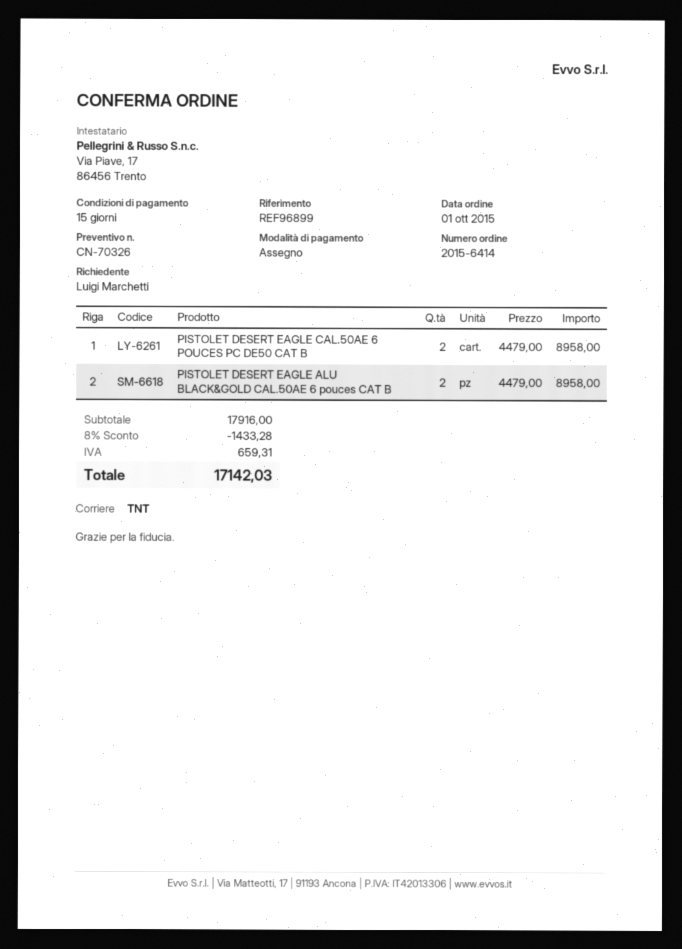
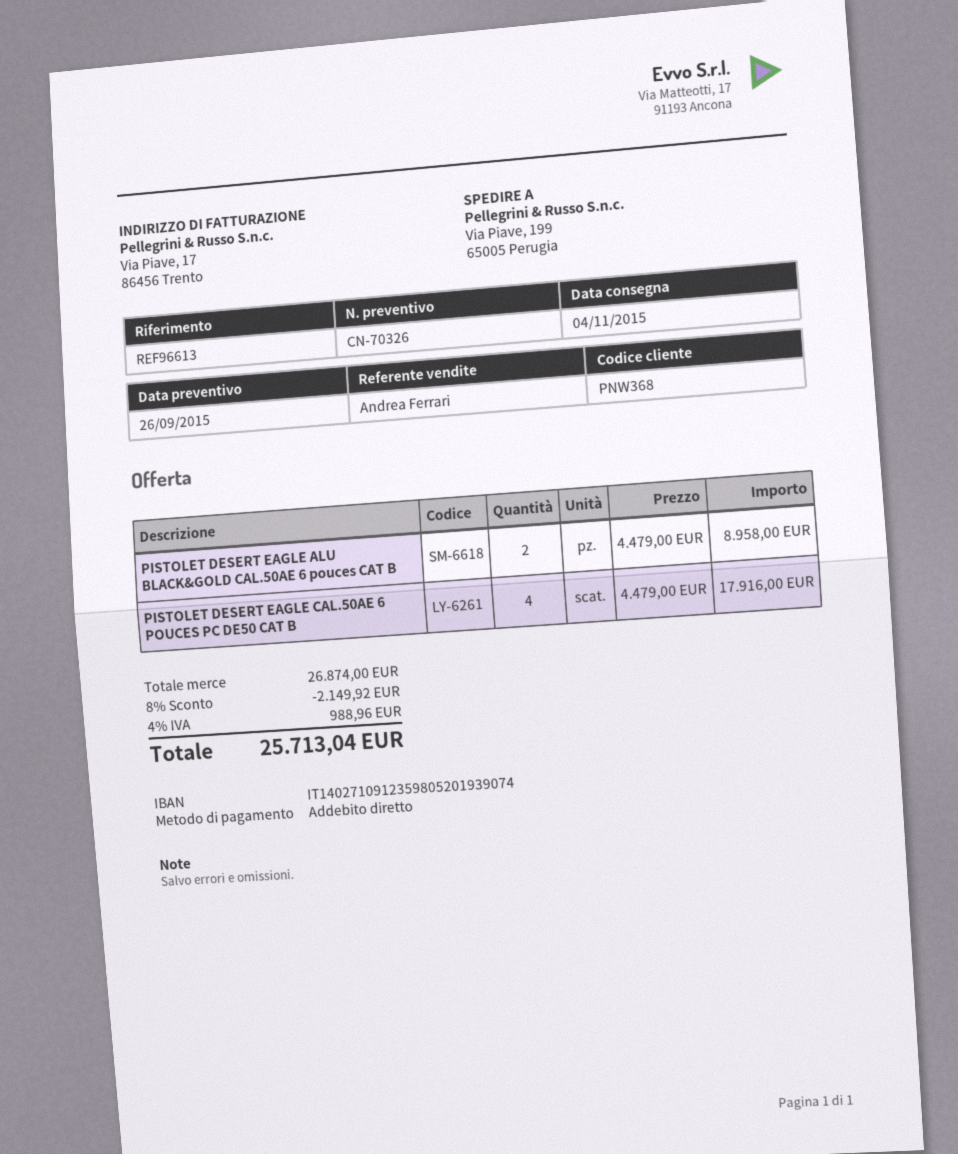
reference: REF96899 -> REF96613
payment method: cheque -> direct debit
PISTOLET DESERT EAGLE CAL.50AE 6 POUCES PC DE50 CAT B: 2 x 4479.00 = 8958.00 -> 4 x 4479.00 = 17916.00
subtotal: 17916.00 -> 26874.00
discount: 8% = 1433.28 -> 8% = 2149.92
tax: 659.31 -> 988.96
total: 17142.03 -> 25713.04

